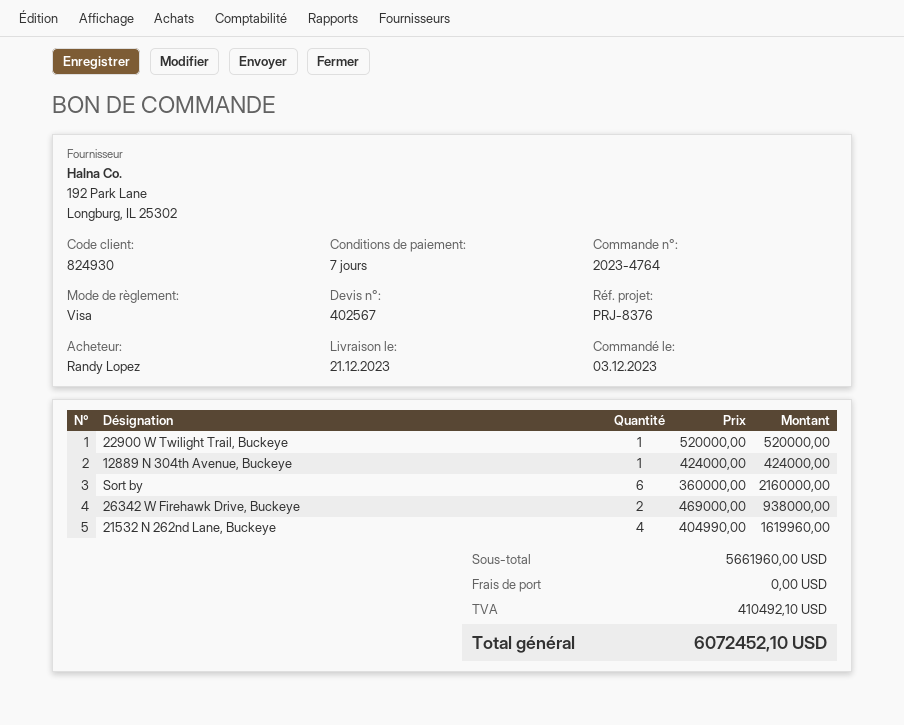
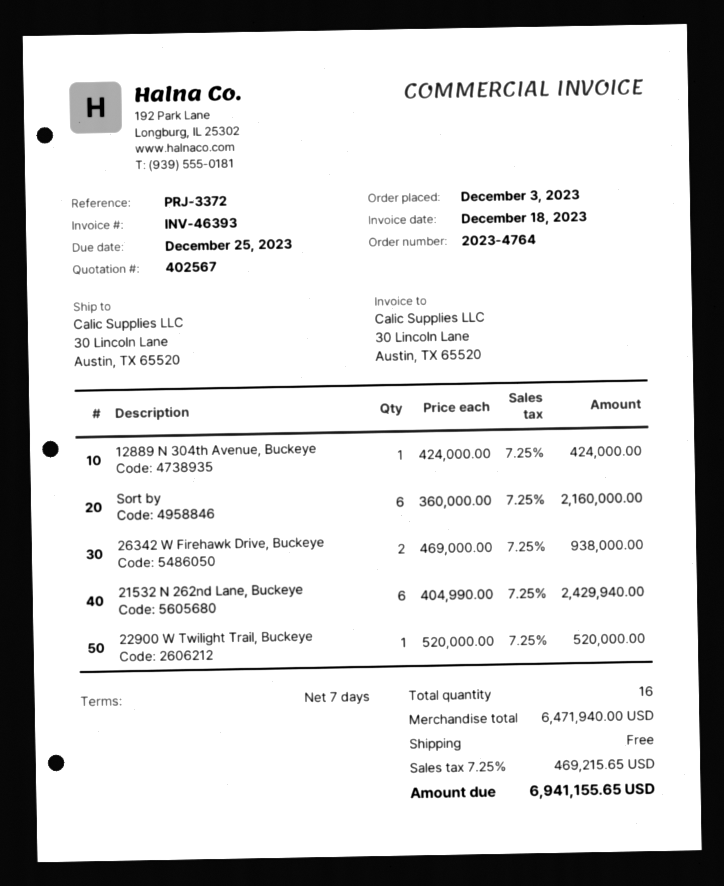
reference: PRJ-8376 -> PRJ-3372
21532 N 262nd Lane, Buckeye: 4 x 404990.00 = 1619960.00 -> 6 x 404990.00 = 2429940.00
subtotal: 5661960.00 -> 6471940.00
tax: 410492.10 -> 469215.65
total: 6072452.10 -> 6941155.65

